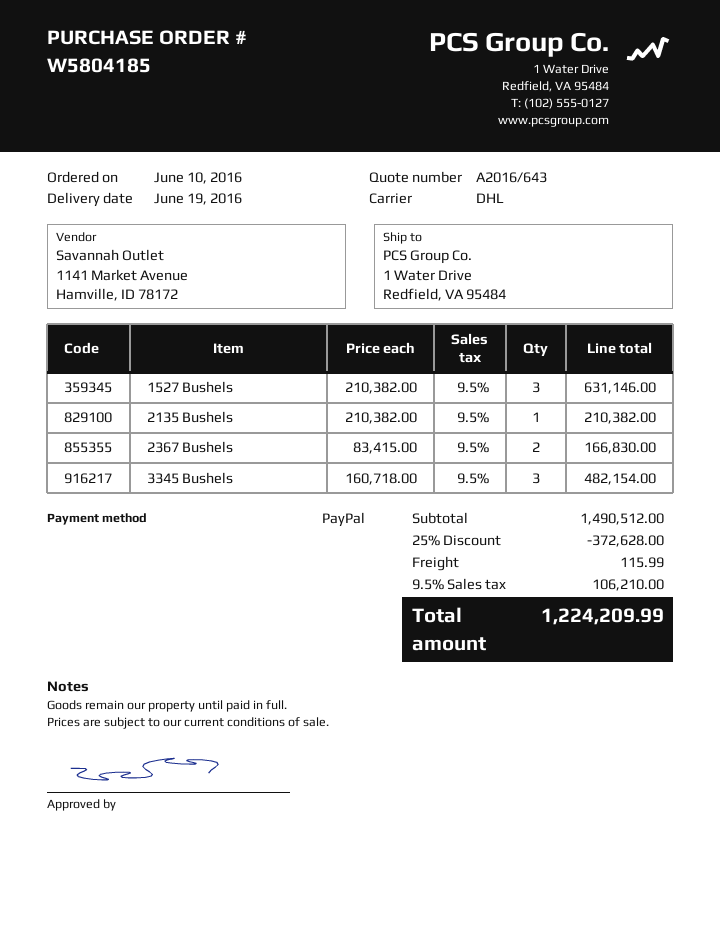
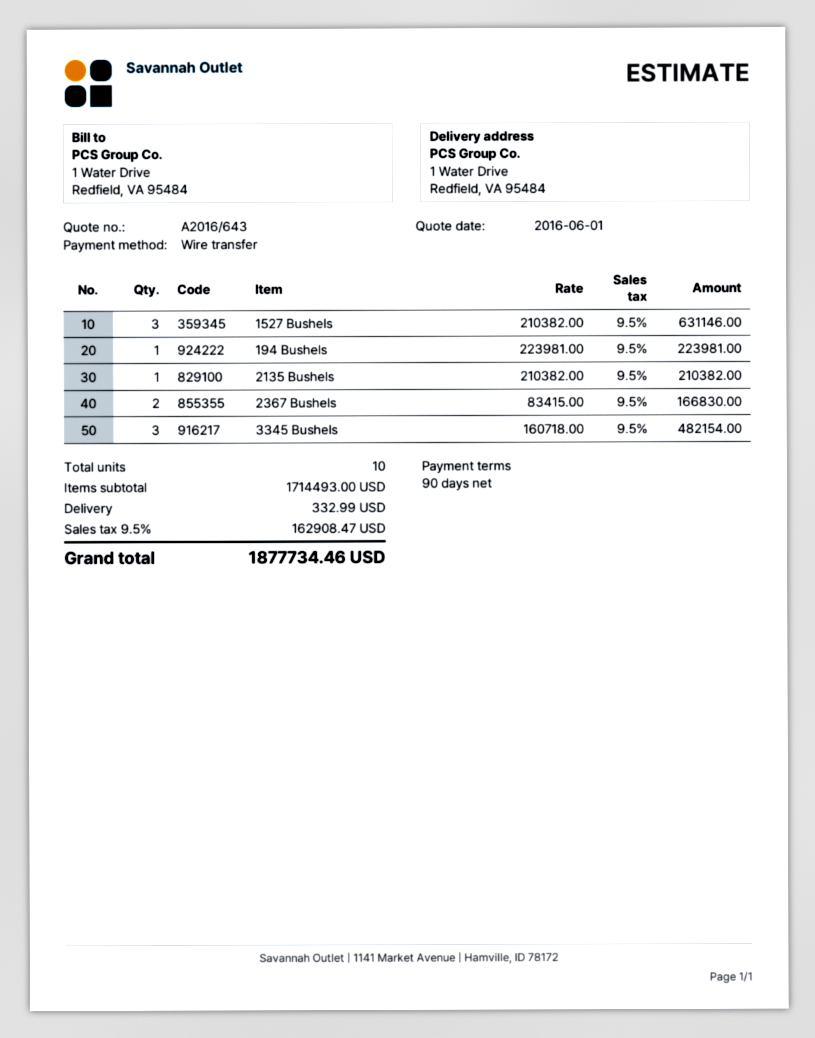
payment method: PayPal -> bank transfer
194 Bushels: none -> 1 x 223981.00 = 223981.00
subtotal: 1490512.00 -> 1714493.00
discount: 25% = 372628.00 -> none
shipping: 115.99 -> 332.99
tax: 9.5% = 106210.00 -> 9.5% = 162908.47
total: 1224209.99 -> 1877734.46

